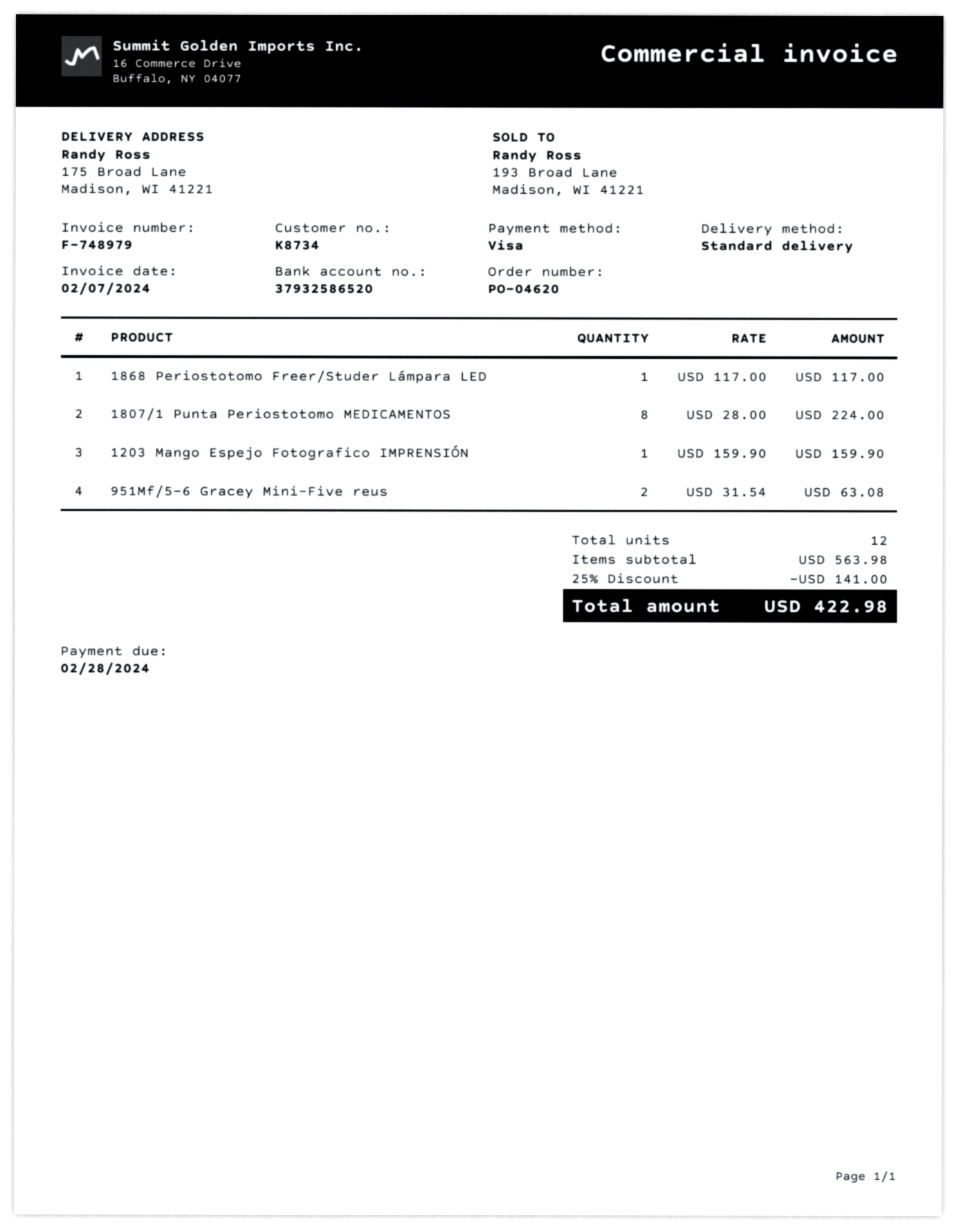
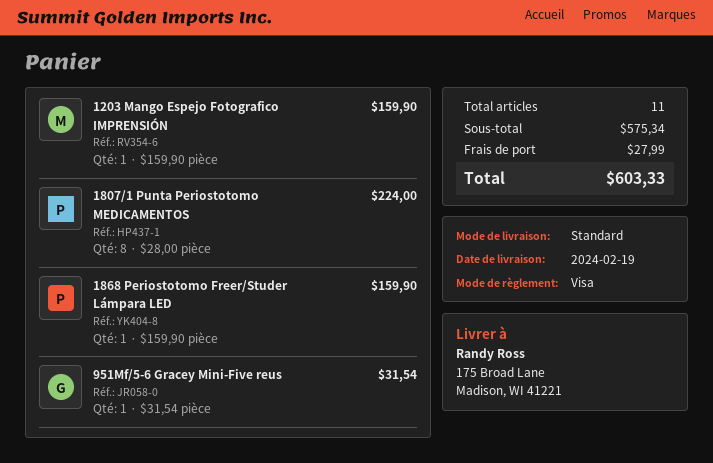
1868 Periostotomo Freer/Studer Lámpara LED: 1 x 117.00 = 117.00 -> 1 x 159.90 = 159.90
951Mf/5-6 Gracey Mini-Five reus: 2 x 31.54 = 63.08 -> 1 x 31.54 = 31.54
total quantity: 12 -> 11
subtotal: 563.98 -> 575.34
discount: 25% = 141.00 -> none
shipping: none -> 27.99
total: 422.98 -> 603.33

